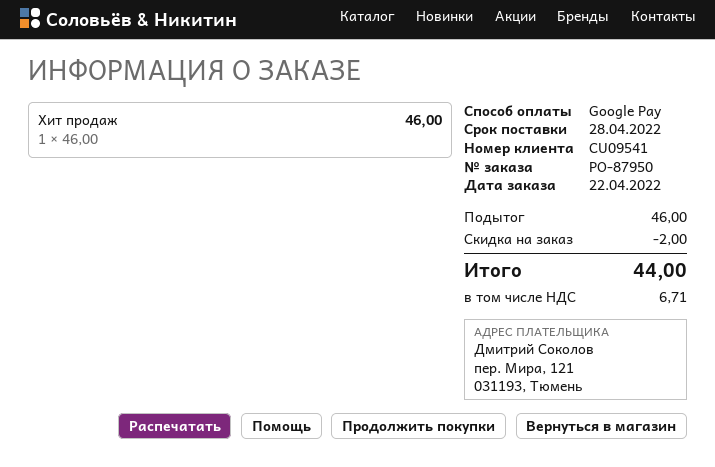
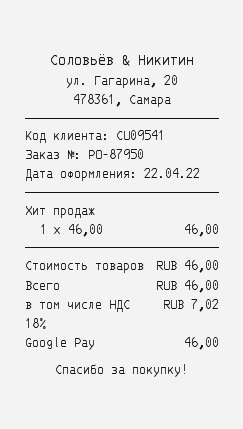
discount: 2.00 -> none
tax: 6.71 -> 7.02
total: 44.00 -> 46.00

